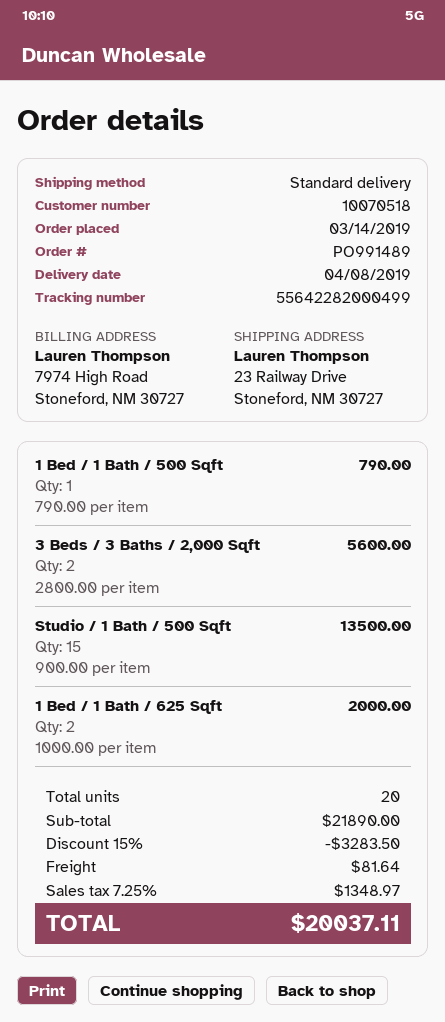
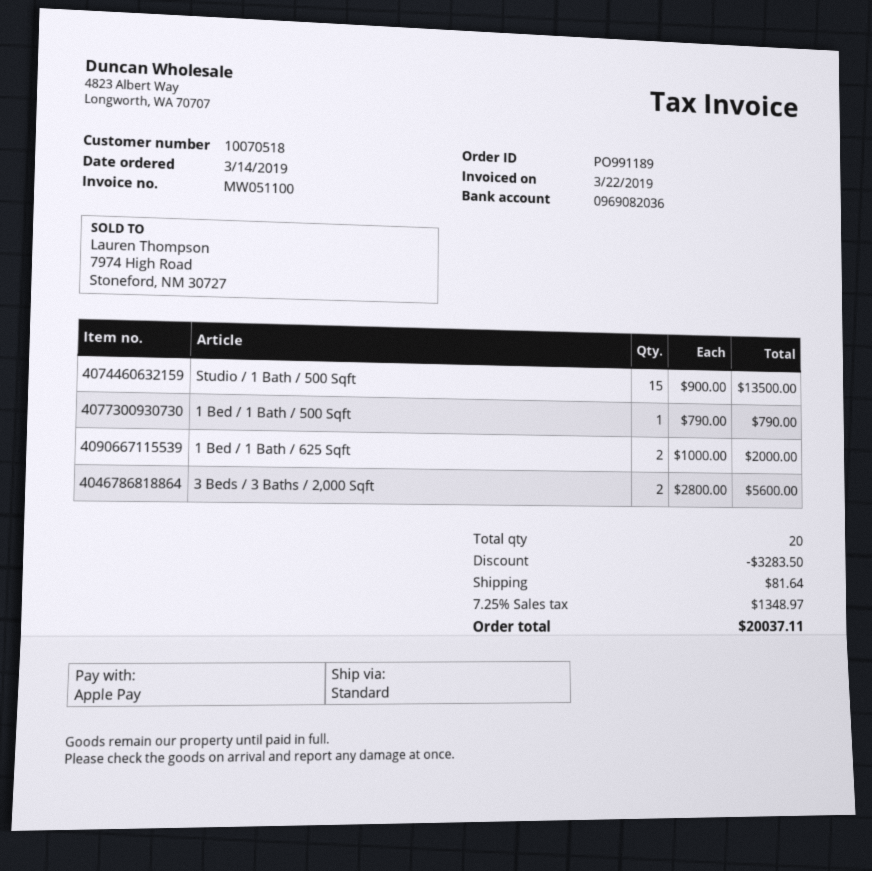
order number: PO991489 -> PO991189

